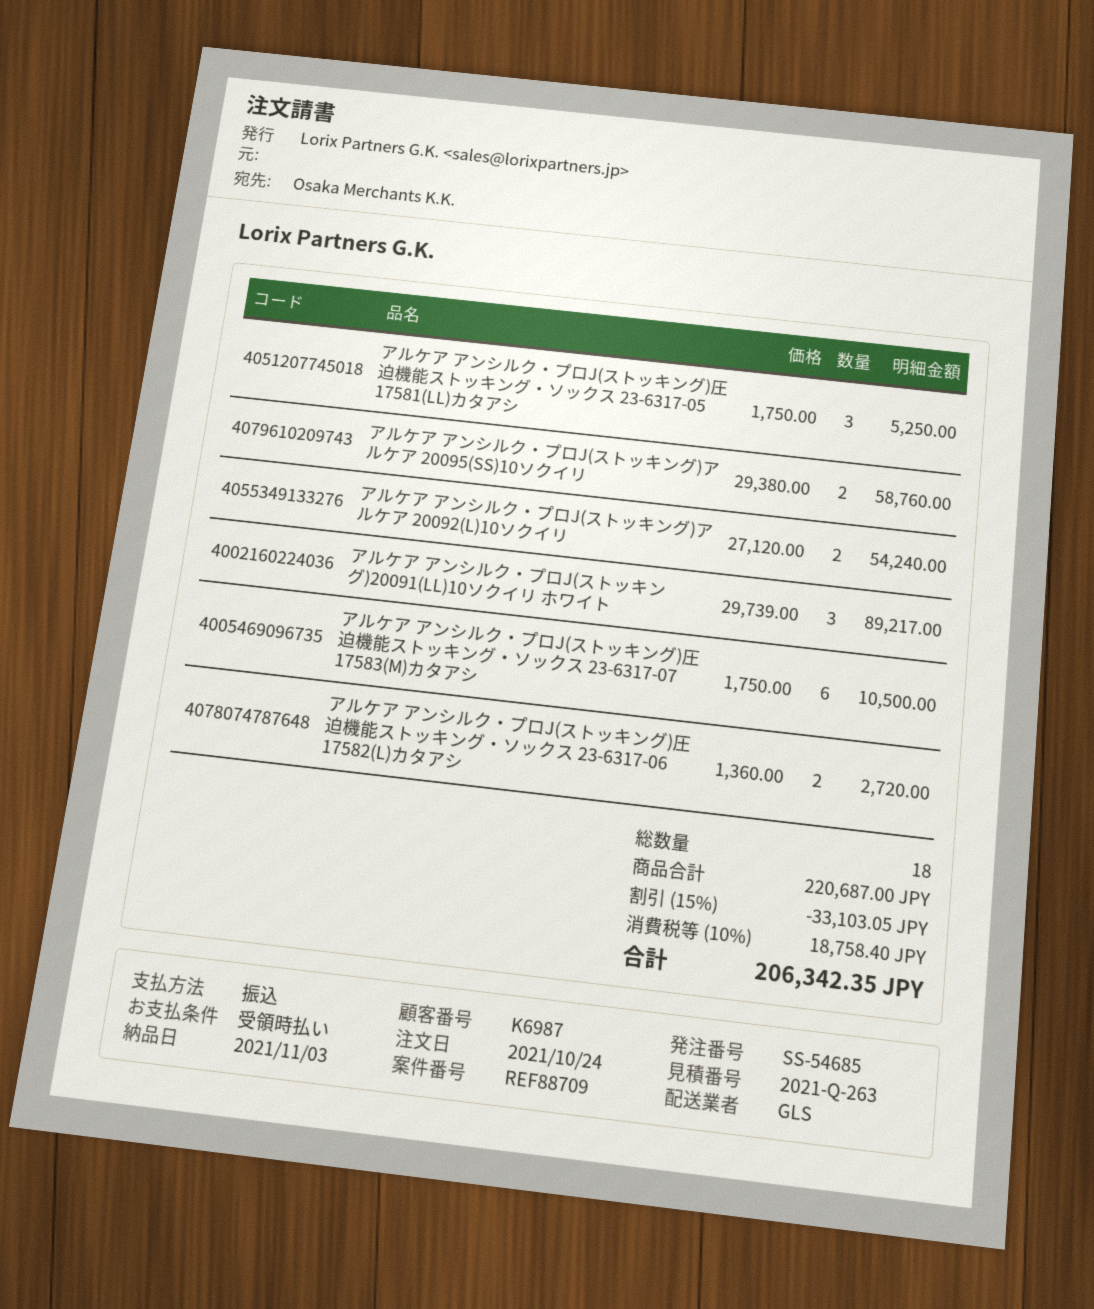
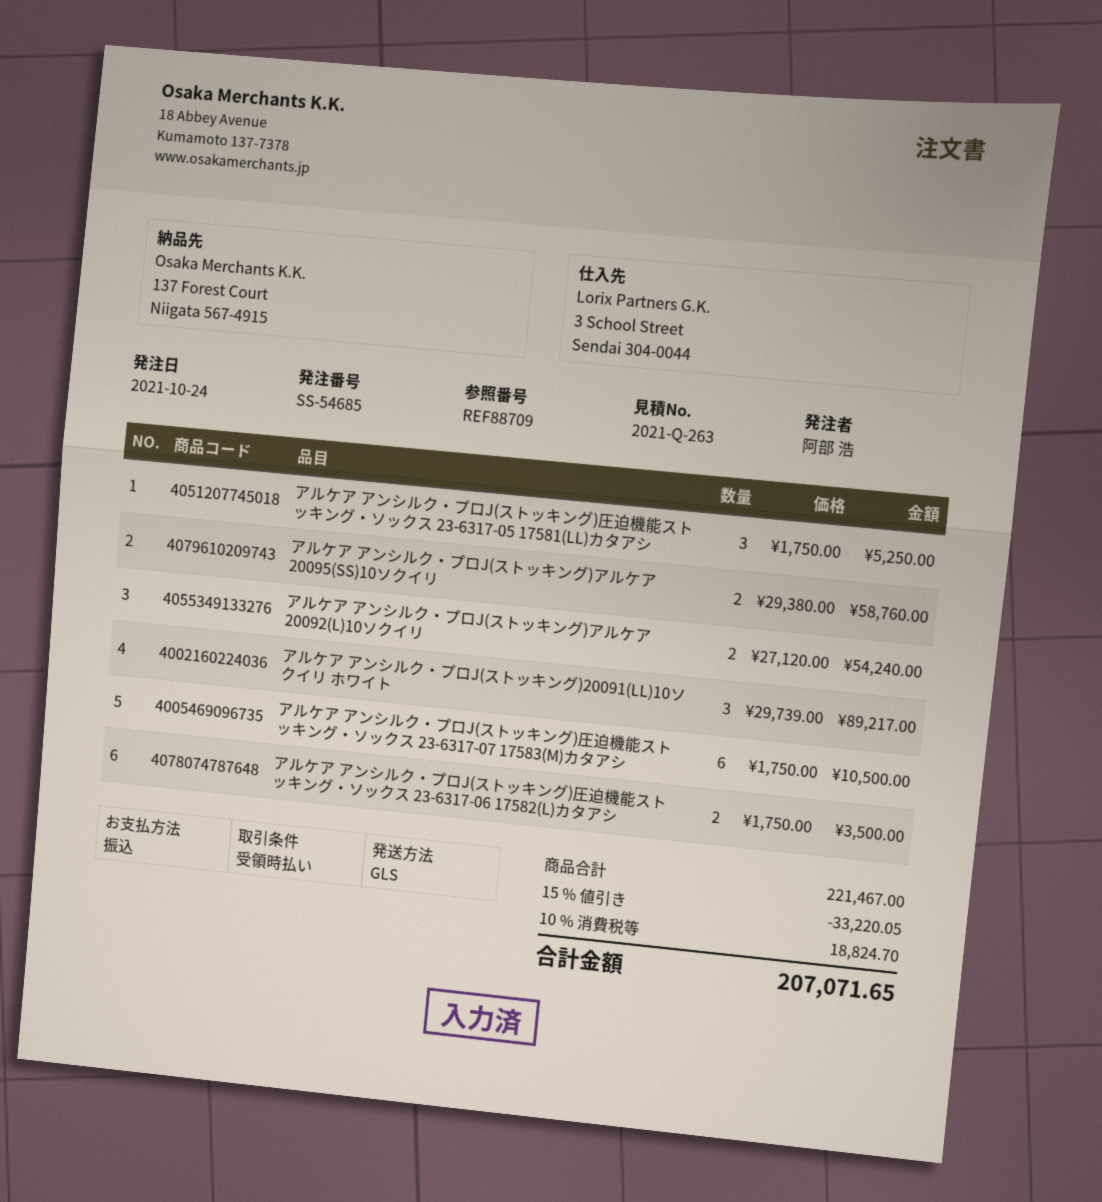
アルケア アンシルク・プロJ(ストッキング)圧迫機能ストッキング・ソックス 23-6317-06 17582(L)カタアシ: 2 x 1360.00 = 2720.00 -> 2 x 1750.00 = 3500.00
subtotal: 220687.00 -> 221467.00
discount: 15% = 33103.05 -> 15% = 33220.05
tax: 10% = 18758.40 -> 10% = 18824.70
total: 206342.35 -> 207071.65

